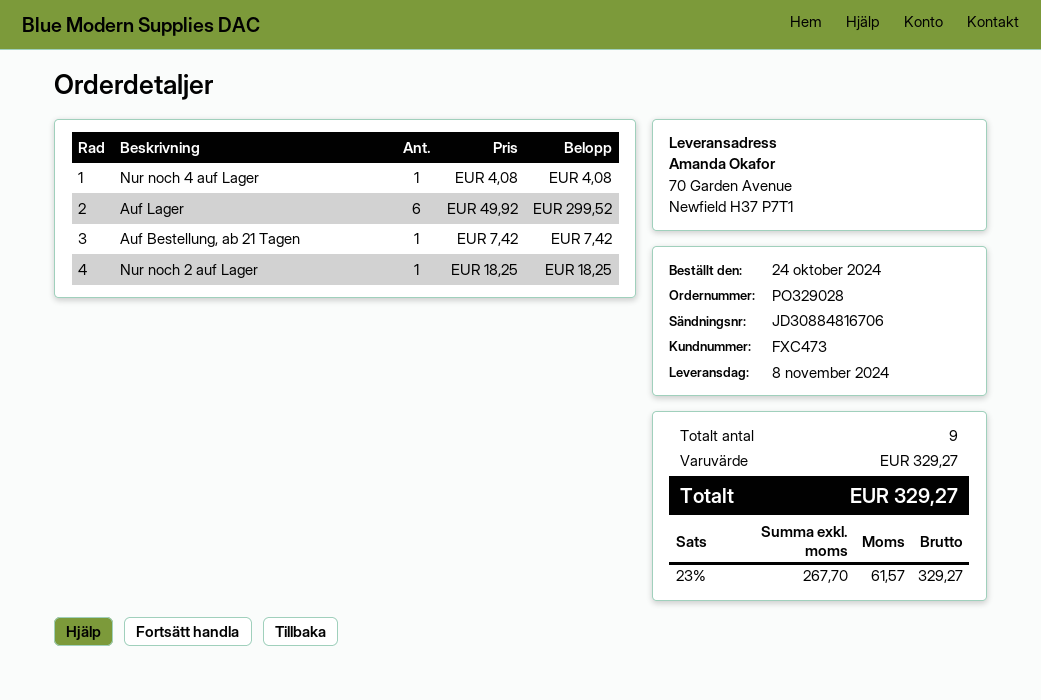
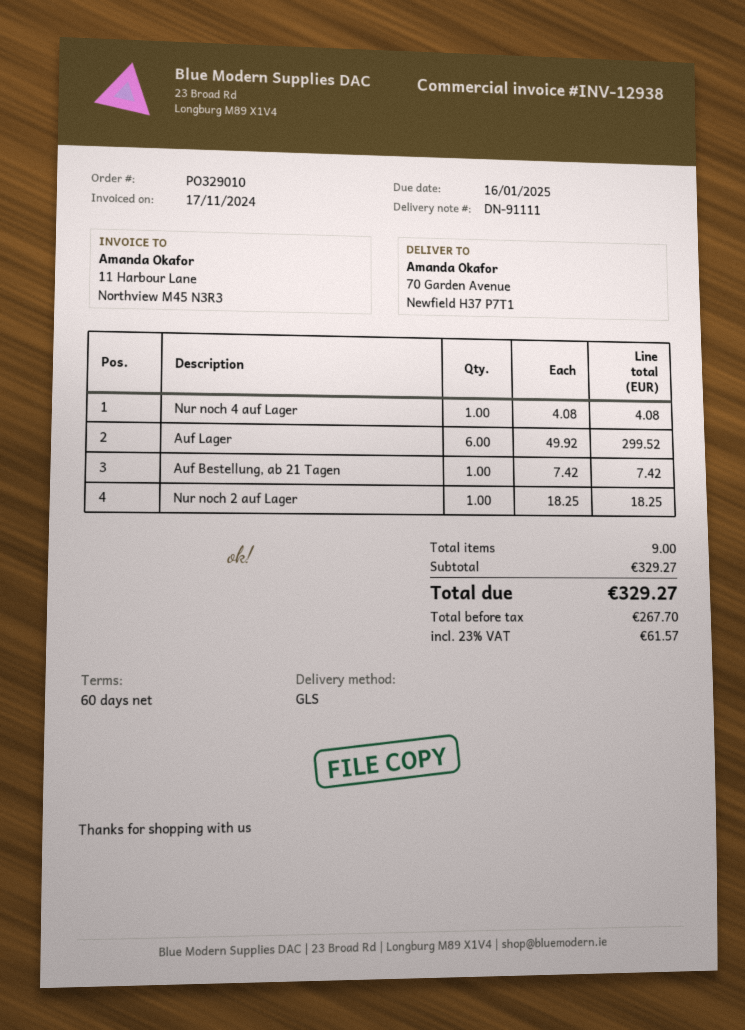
order number: PO329028 -> PO329010

